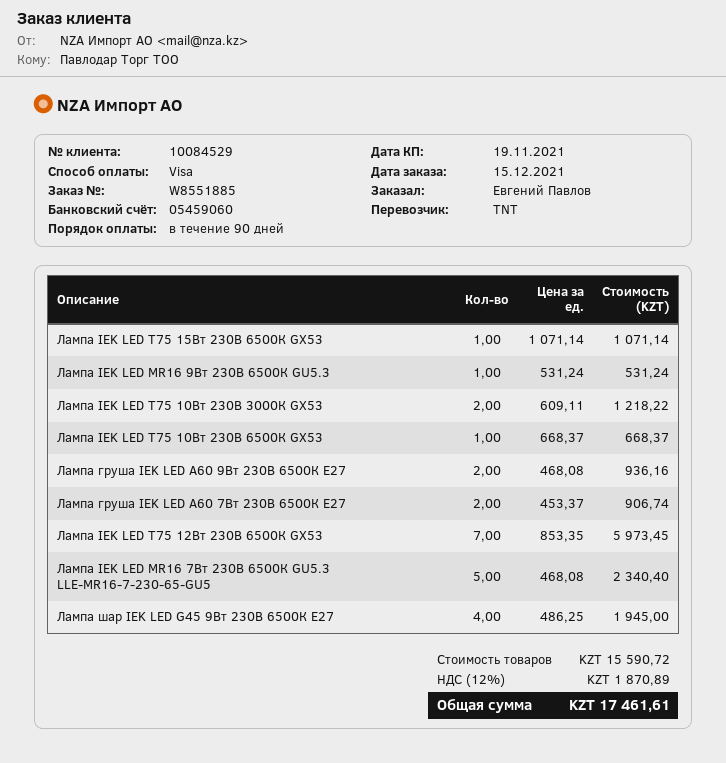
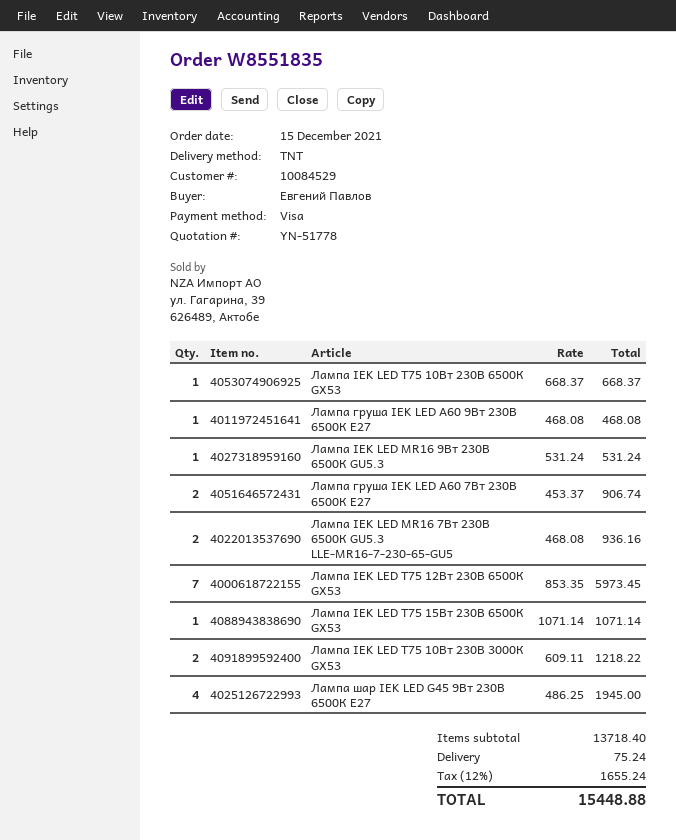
order number: W8551885 -> W8551835
Лампа груша IEK LED A60 9Вт 230В 6500К E27: 2 x 468.08 = 936.16 -> 1 x 468.08 = 468.08
Лампа IEK LED MR16 7Вт 230В 6500К GU5.3 LLE-MR16-7-230-65-GU5: 5 x 468.08 = 2340.40 -> 2 x 468.08 = 936.16
subtotal: 15590.72 -> 13718.40
shipping: none -> 75.24
tax: 12% = 1870.89 -> 12% = 1655.24
total: 17461.61 -> 15448.88

